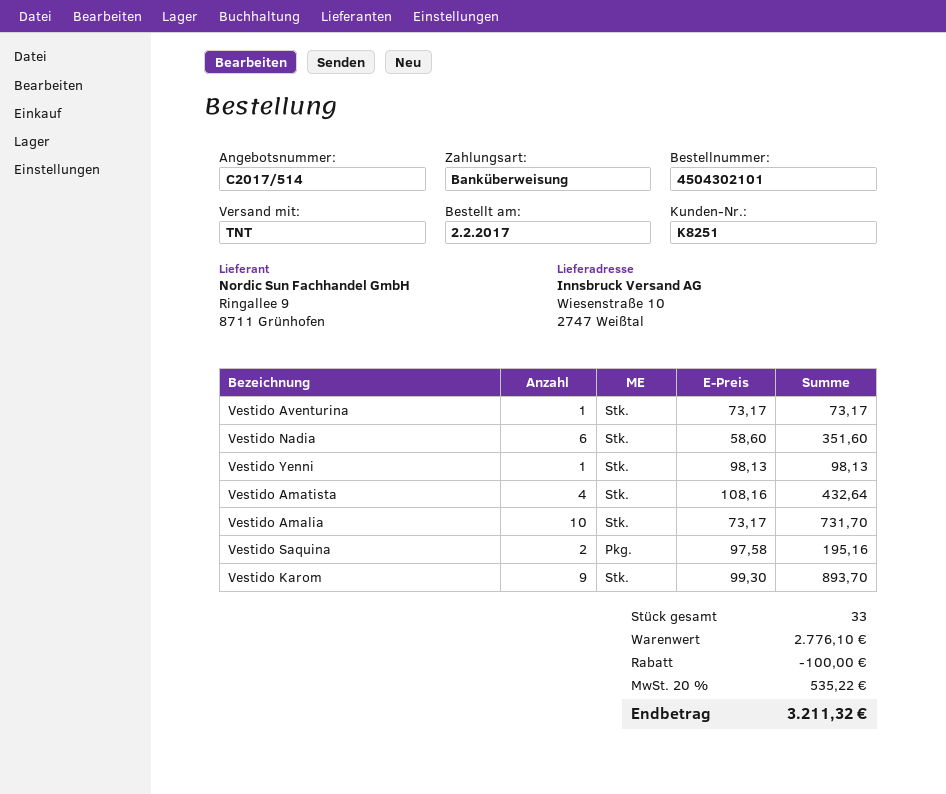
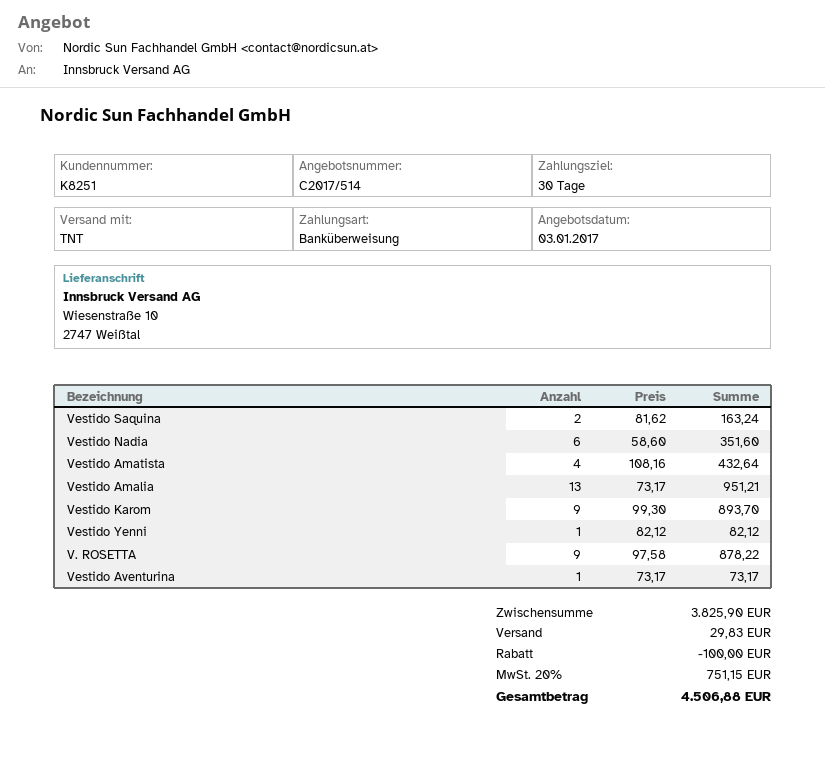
Vestido Yenni: 1 x 98.13 = 98.13 -> 1 x 82.12 = 82.12
Vestido Amalia: 10 x 73.17 = 731.70 -> 13 x 73.17 = 951.21
Vestido Saquina: 2 x 97.58 = 195.16 -> 2 x 81.62 = 163.24
V. ROSETTA: none -> 9 x 97.58 = 878.22
subtotal: 2776.10 -> 3825.90
shipping: none -> 29.83
tax: 20% = 535.22 -> 20% = 751.15
total: 3211.32 -> 4506.88

